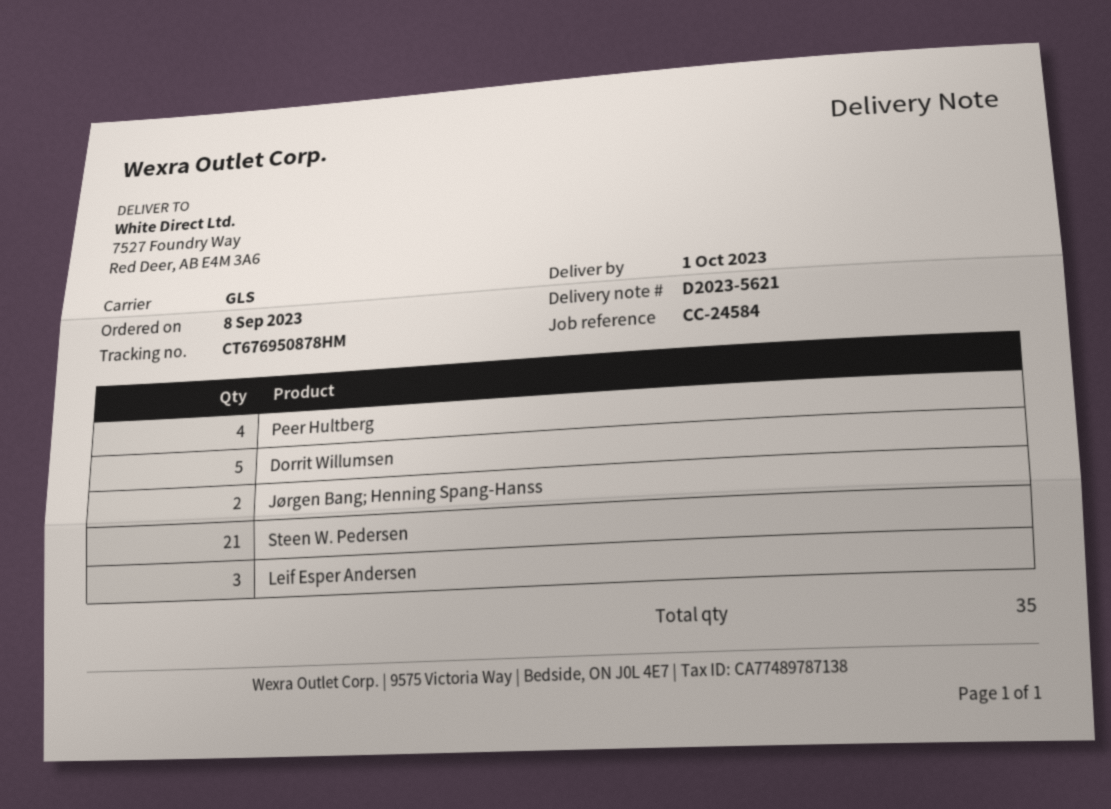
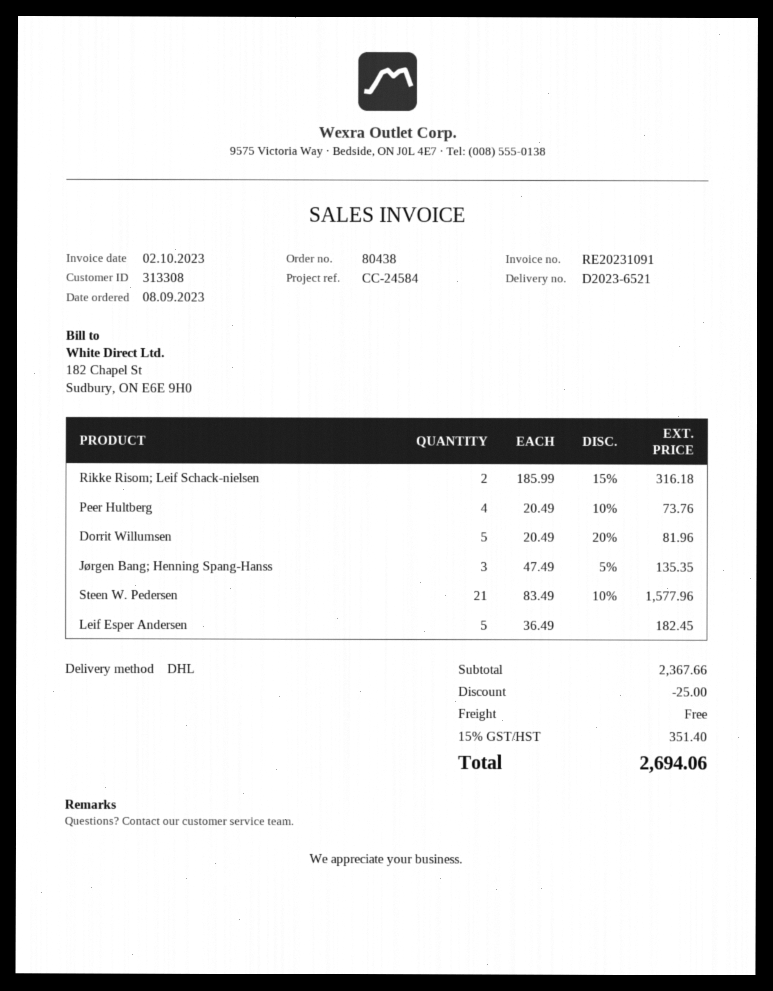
delivery note number: D2023-5621 -> D2023-6521
shipping method: GLS -> DHL
Jørgen Bang; Henning Spang-Hanss: 2 -> 3
Leif Esper Andersen: 3 -> 5
Rikke Risom; Leif Schack-nielsen: none -> 2

